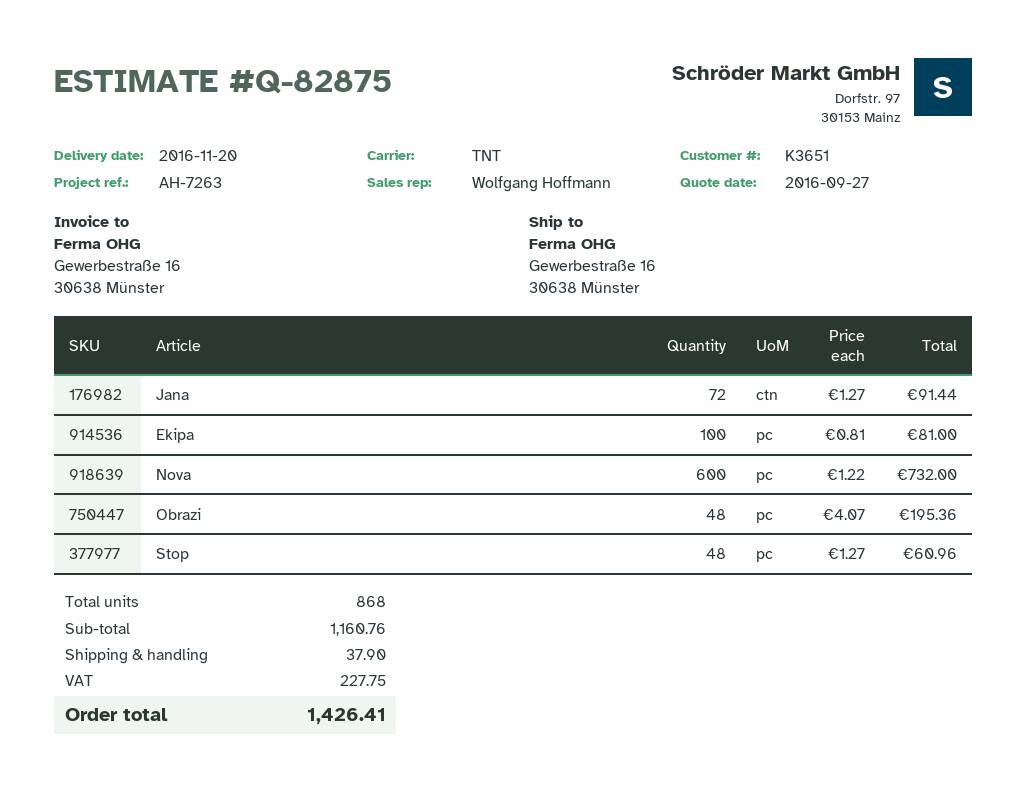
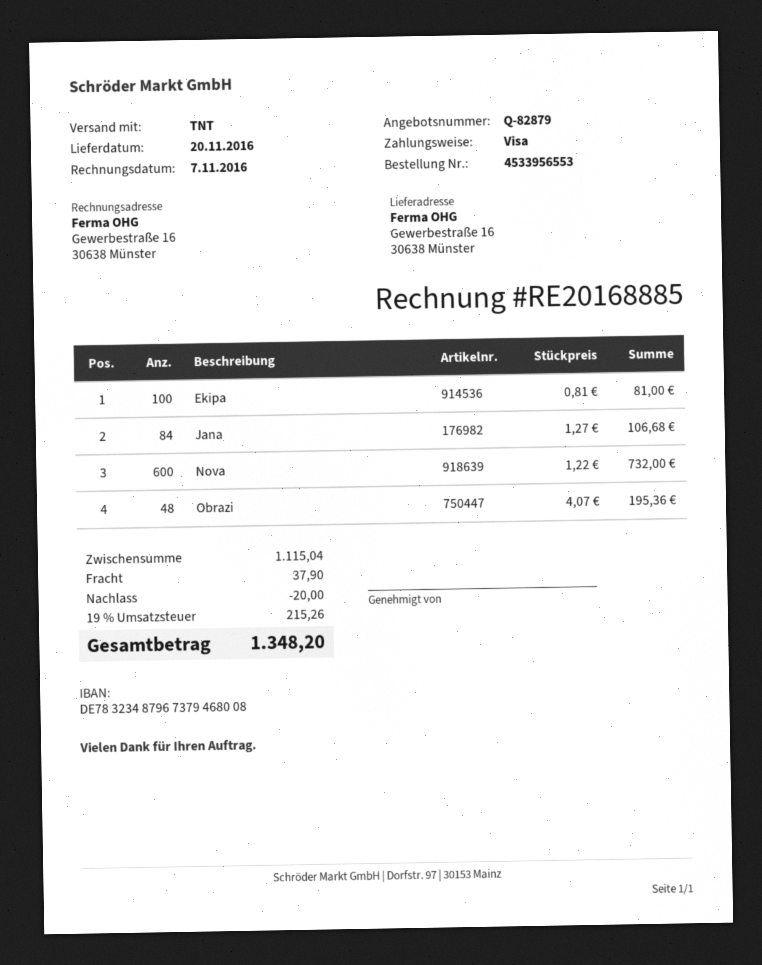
quote number: Q-82875 -> Q-82879
Jana: 72 x 1.27 = 91.44 -> 84 x 1.27 = 106.68
Stop: 48 x 1.27 = 60.96 -> none
subtotal: 1160.76 -> 1115.04
discount: none -> 20.00
tax: 227.75 -> 215.26
total: 1426.41 -> 1348.20

